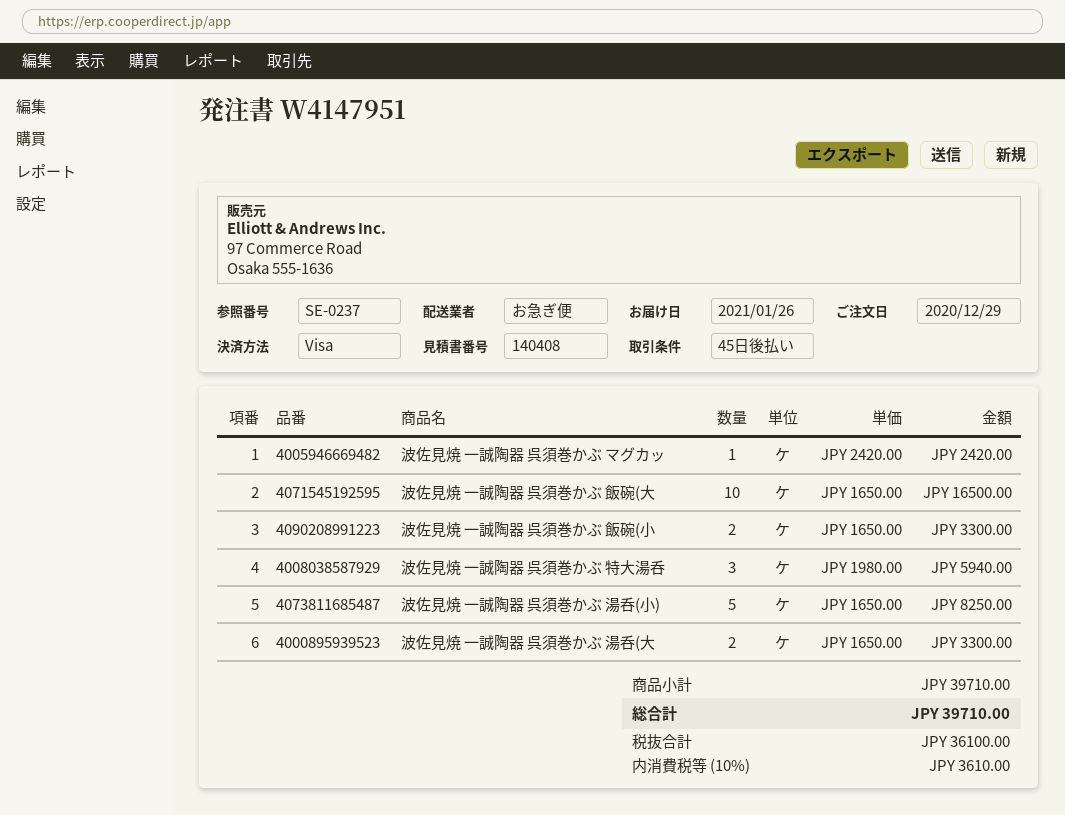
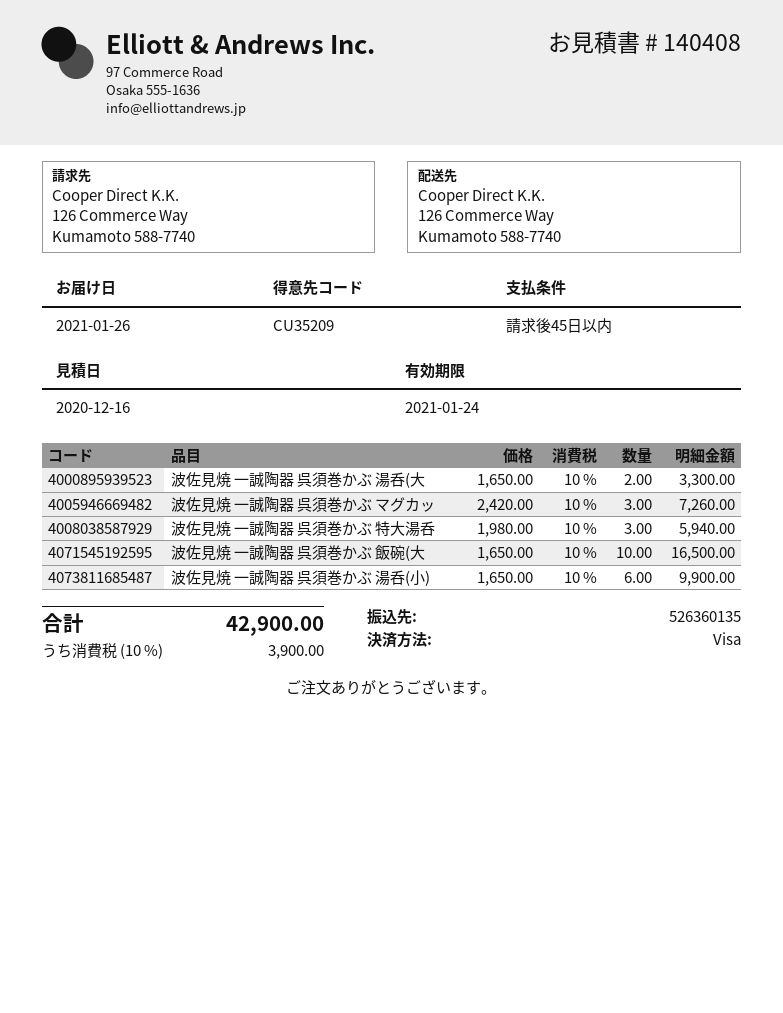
波佐見焼 一誠陶器 呉須巻かぶ マグカッ: 1 x 2420.00 = 2420.00 -> 3 x 2420.00 = 7260.00
波佐見焼 一誠陶器 呉須巻かぶ 飯碗(小: 2 x 1650.00 = 3300.00 -> none
波佐見焼 一誠陶器 呉須巻かぶ 湯呑(小): 5 x 1650.00 = 8250.00 -> 6 x 1650.00 = 9900.00
tax: 10% = 3610.00 -> 10% = 3900.00
total: 39710.00 -> 42900.00

